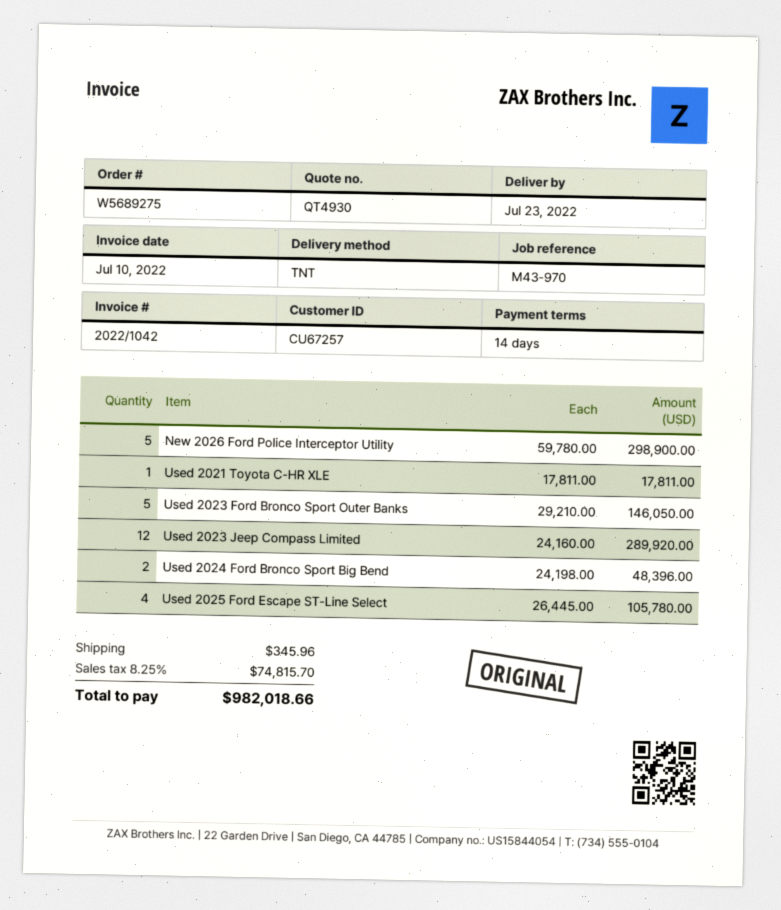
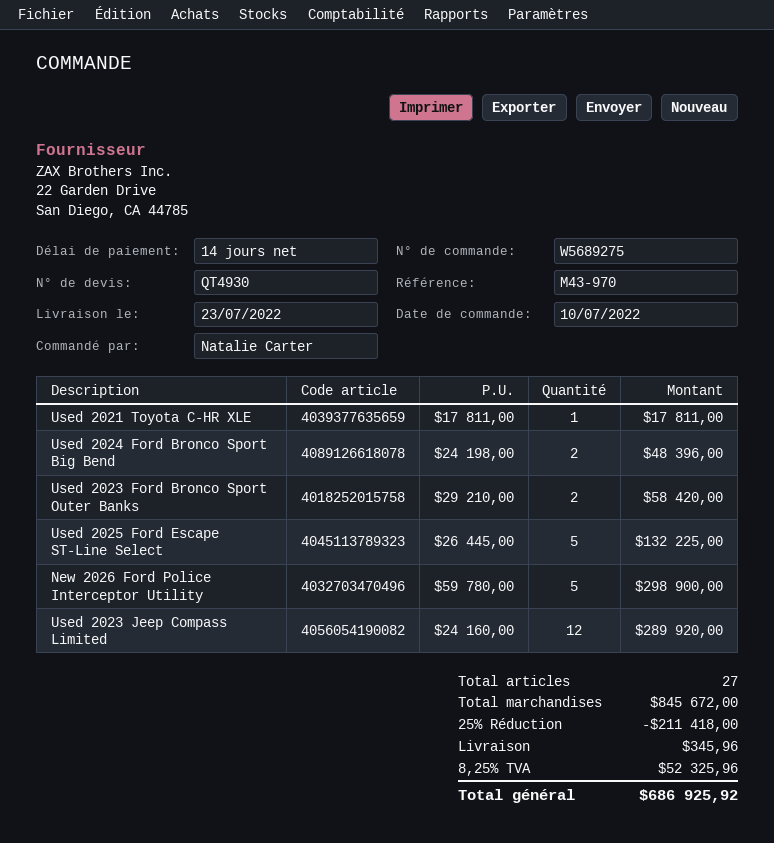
Used 2023 Ford Bronco Sport Outer Banks: 5 x 29210.00 = 146050.00 -> 2 x 29210.00 = 58420.00
Used 2025 Ford Escape ST-Line Select: 4 x 26445.00 = 105780.00 -> 5 x 26445.00 = 132225.00
discount: none -> 25% = 211418.00
tax: 8.25% = 74815.70 -> 8.25% = 52325.96
total: 982018.66 -> 686925.92

